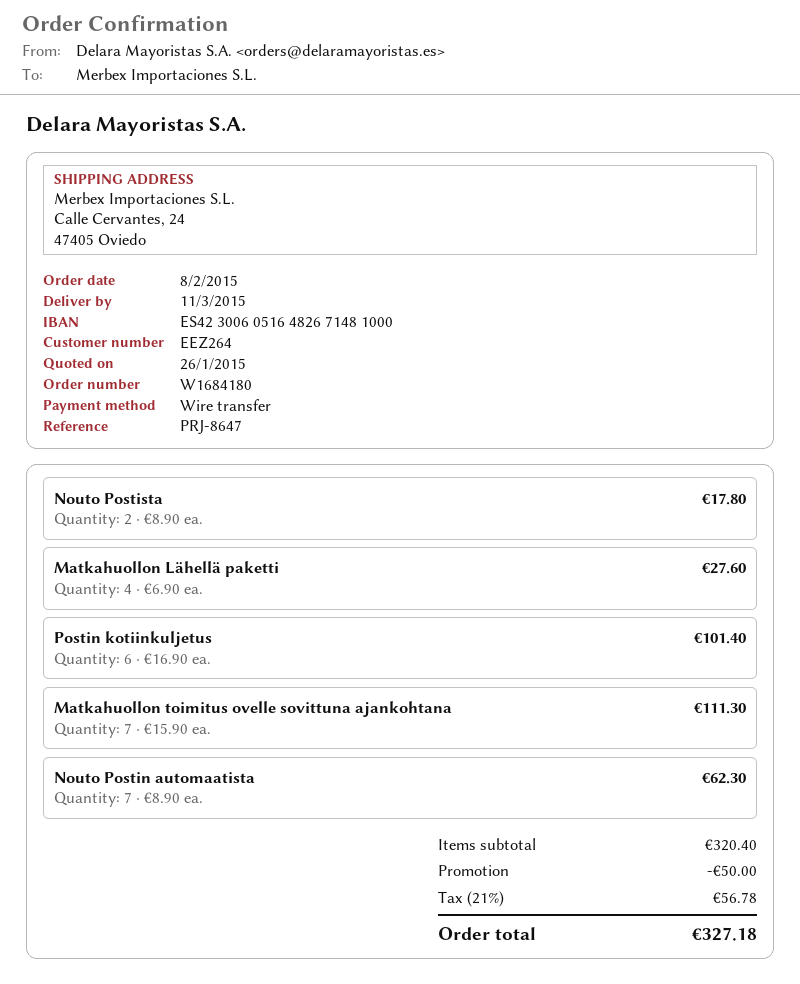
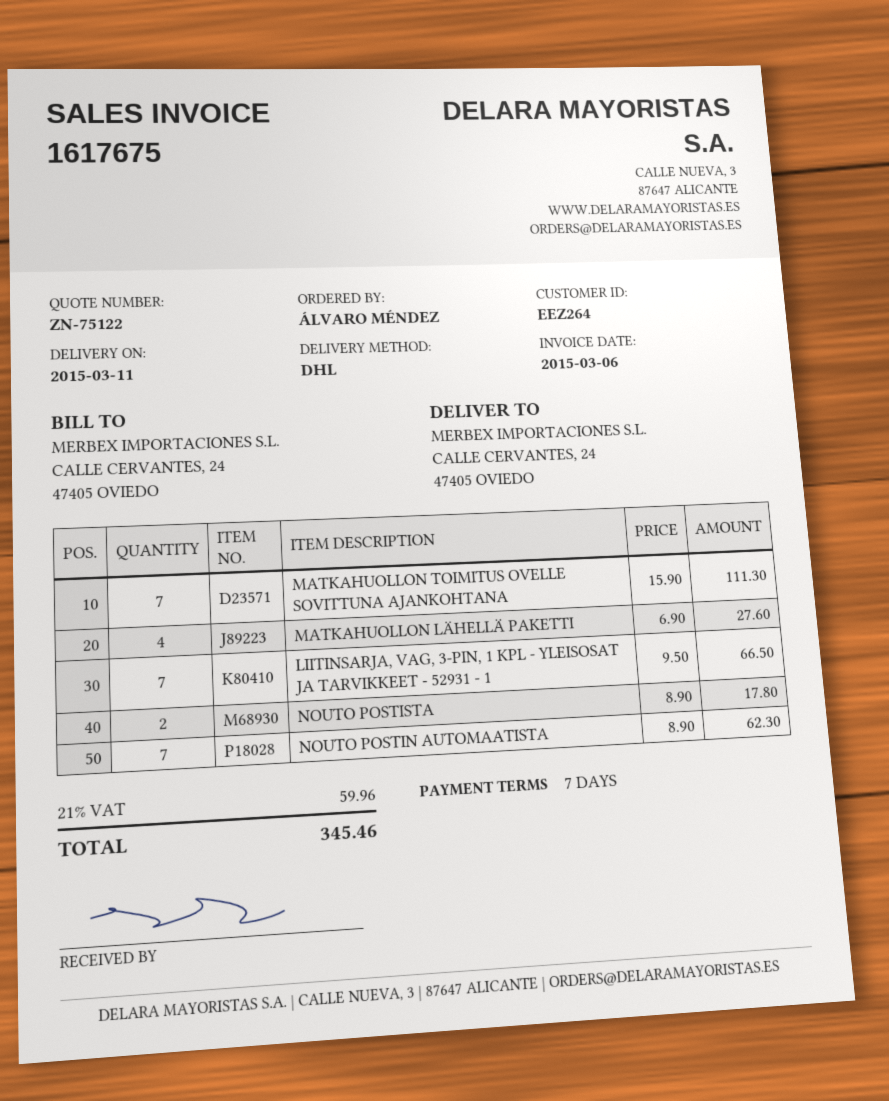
Postin kotiinkuljetus: 6 x 16.90 = 101.40 -> none
LIITINSARJA, VAG, 3-PIN, 1 KPL - YLEISOSAT JA TARVIKKEET - 52931 - 1: none -> 7 x 9.50 = 66.50
discount: 50.00 -> none
tax: 21% = 56.78 -> 21% = 59.96
total: 327.18 -> 345.46

